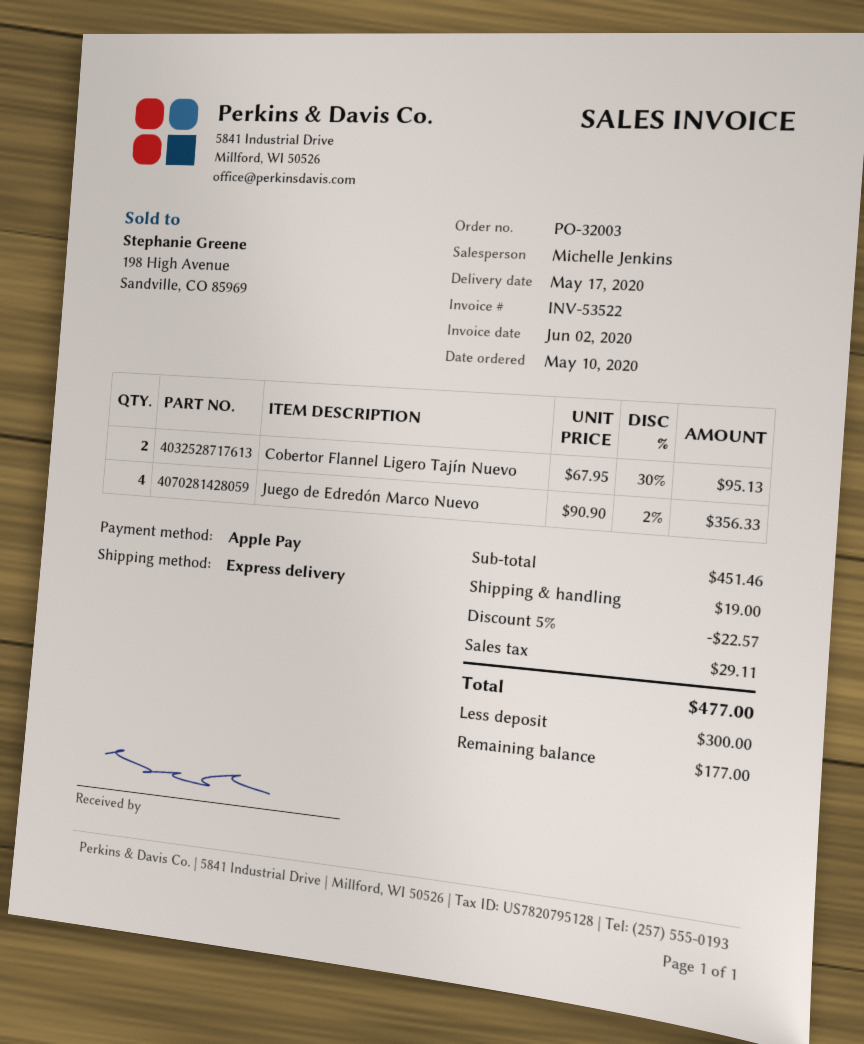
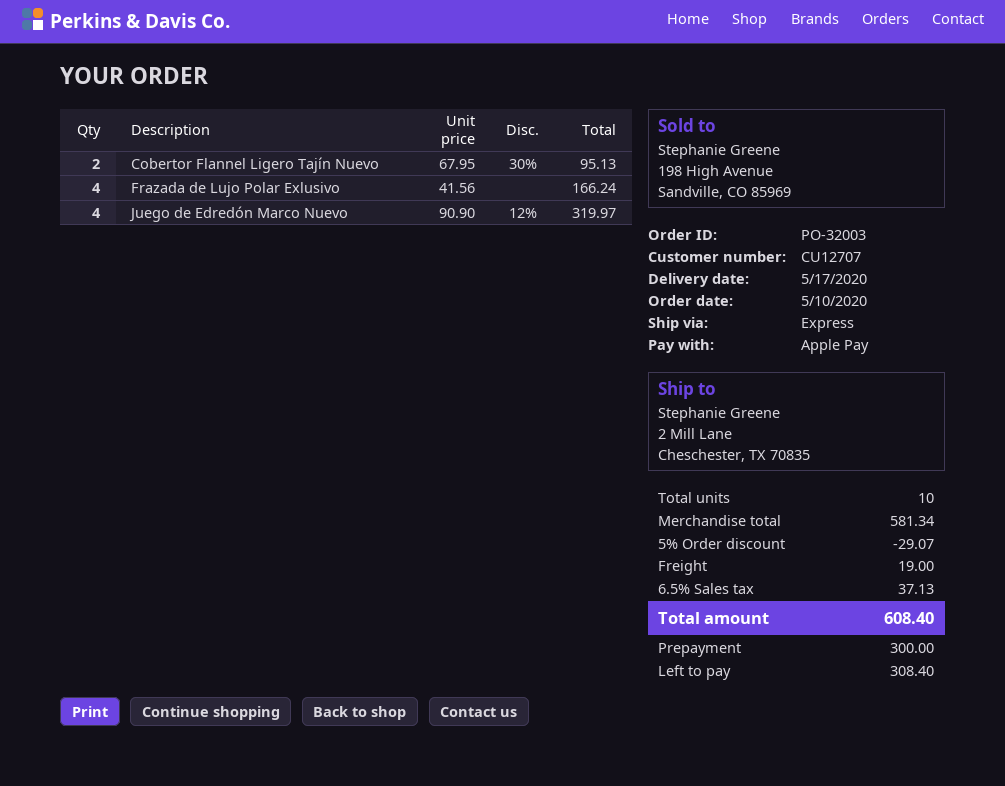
Juego de Edredón Marco Nuevo: 4 x 90.90 - 2% = 356.33 -> 4 x 90.90 - 12% = 319.97
Frazada de Lujo Polar Exlusivo: none -> 4 x 41.56 = 166.24
subtotal: 451.46 -> 581.34
discount: 5% = 22.57 -> 5% = 29.07
tax: 29.11 -> 37.13
total: 477.00 -> 608.40
balance: 177.00 -> 308.40

